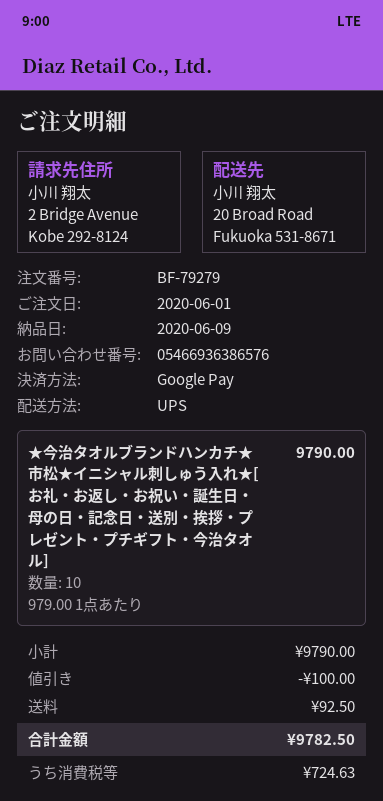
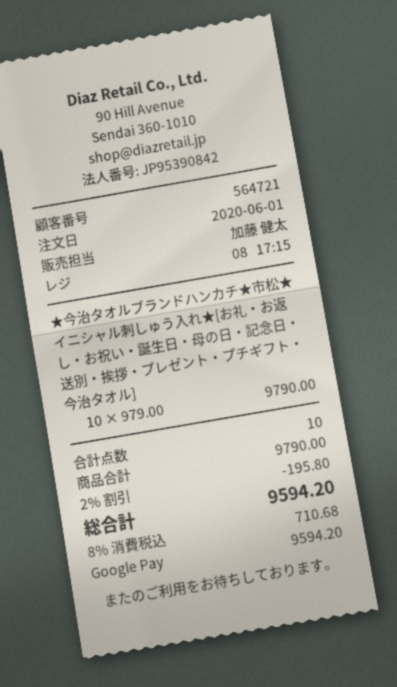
discount: 100.00 -> 195.80
shipping: 92.50 -> none
tax: 724.63 -> 710.68
total: 9782.50 -> 9594.20

